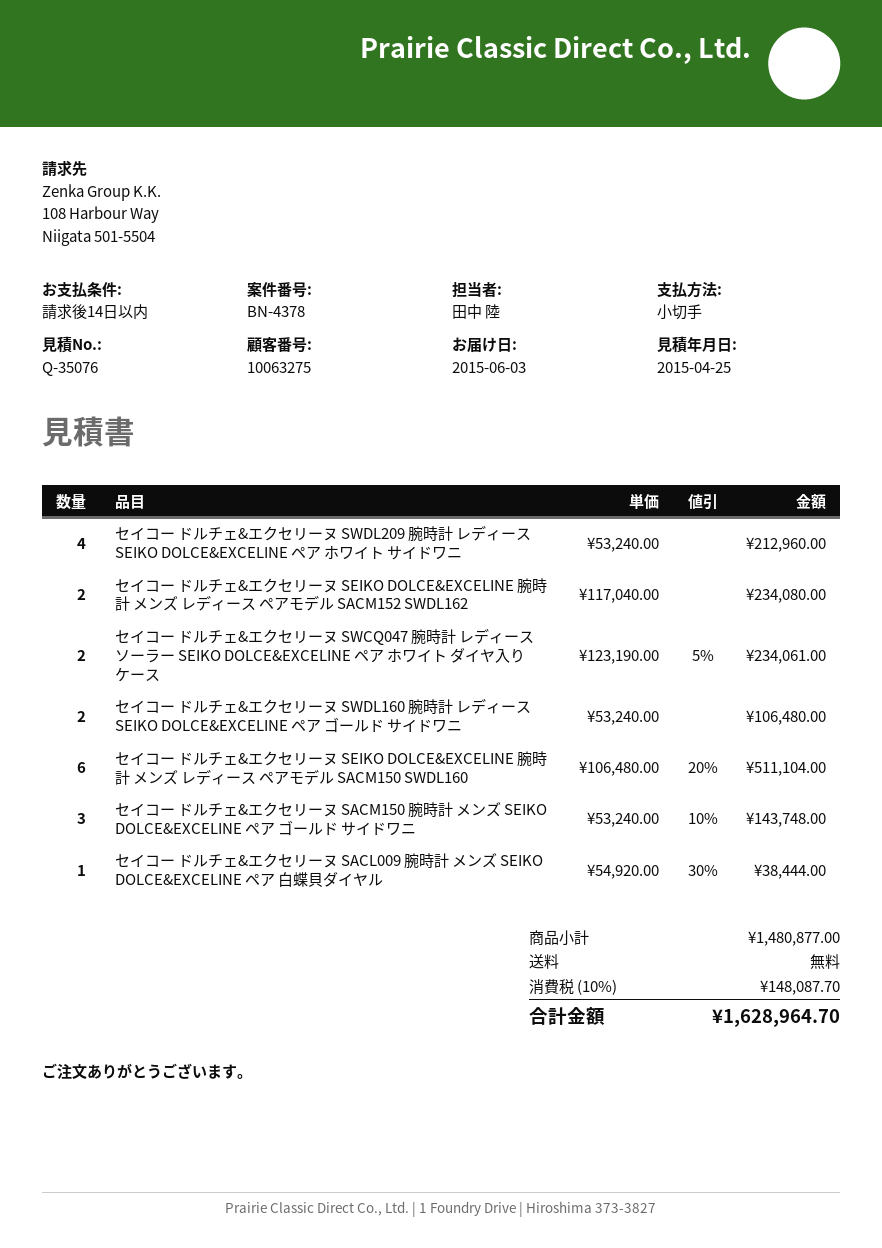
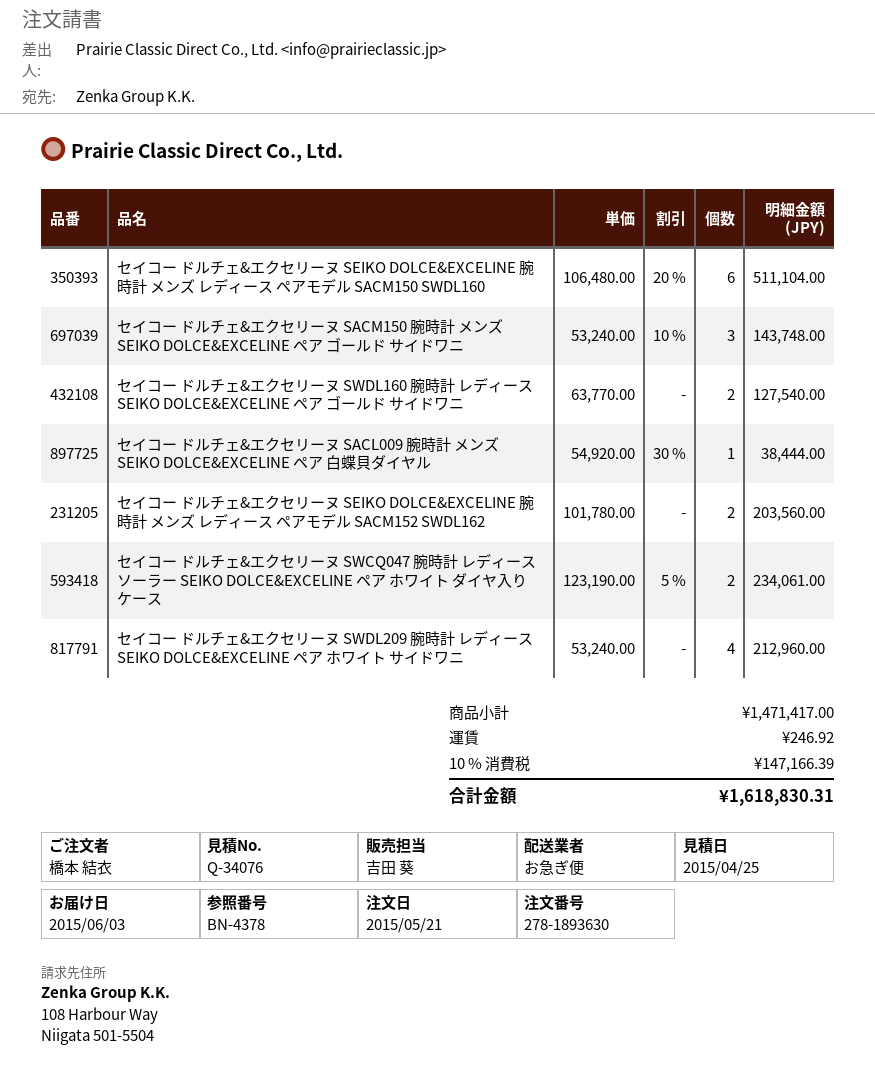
quote number: Q-35076 -> Q-34076
sales rep: 田中 陸 -> 吉田 葵
セイコー ドルチェ&エクセリーヌ SEIKO DOLCE&EXCELINE 腕時計 メンズ レディース ペアモデル SACM152 SWDL162: 2 x 117040.00 = 234080.00 -> 2 x 101780.00 = 203560.00
セイコー ドルチェ&エクセリーヌ SWDL160 腕時計 レディース SEIKO DOLCE&EXCELINE ペア ゴールド サイドワニ: 2 x 53240.00 = 106480.00 -> 2 x 63770.00 = 127540.00
subtotal: 1480877.00 -> 1471417.00
shipping: 0.00 -> 246.92
tax: 10% = 148087.70 -> 10% = 147166.39
total: 1628964.70 -> 1618830.31

